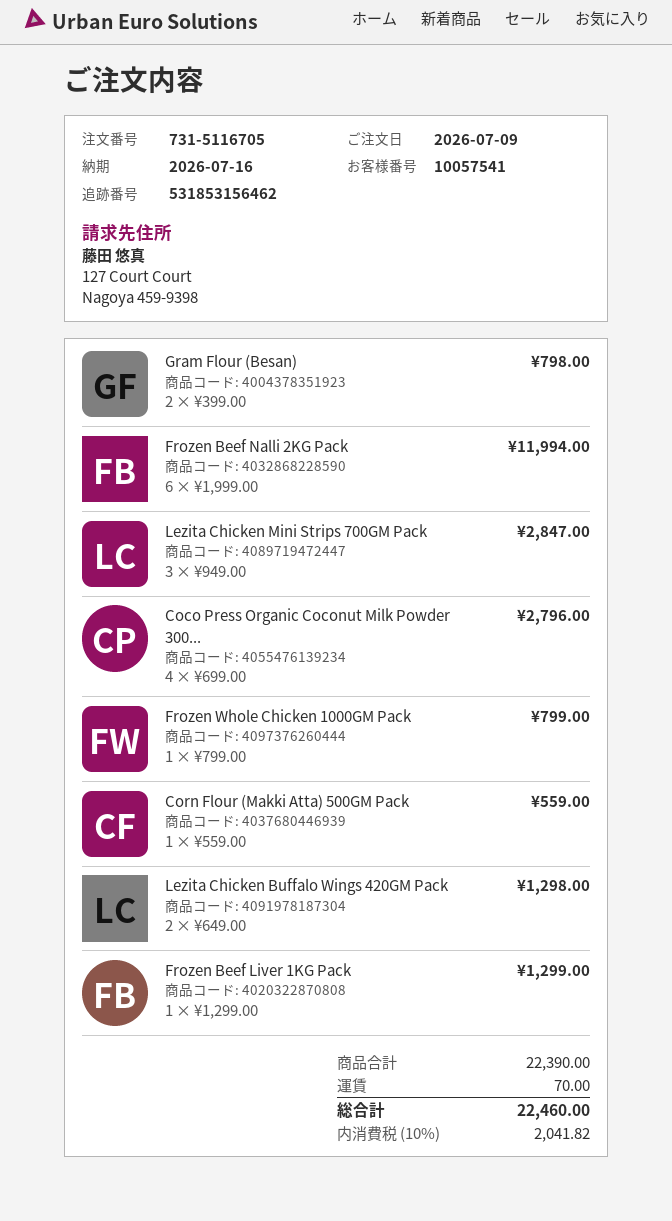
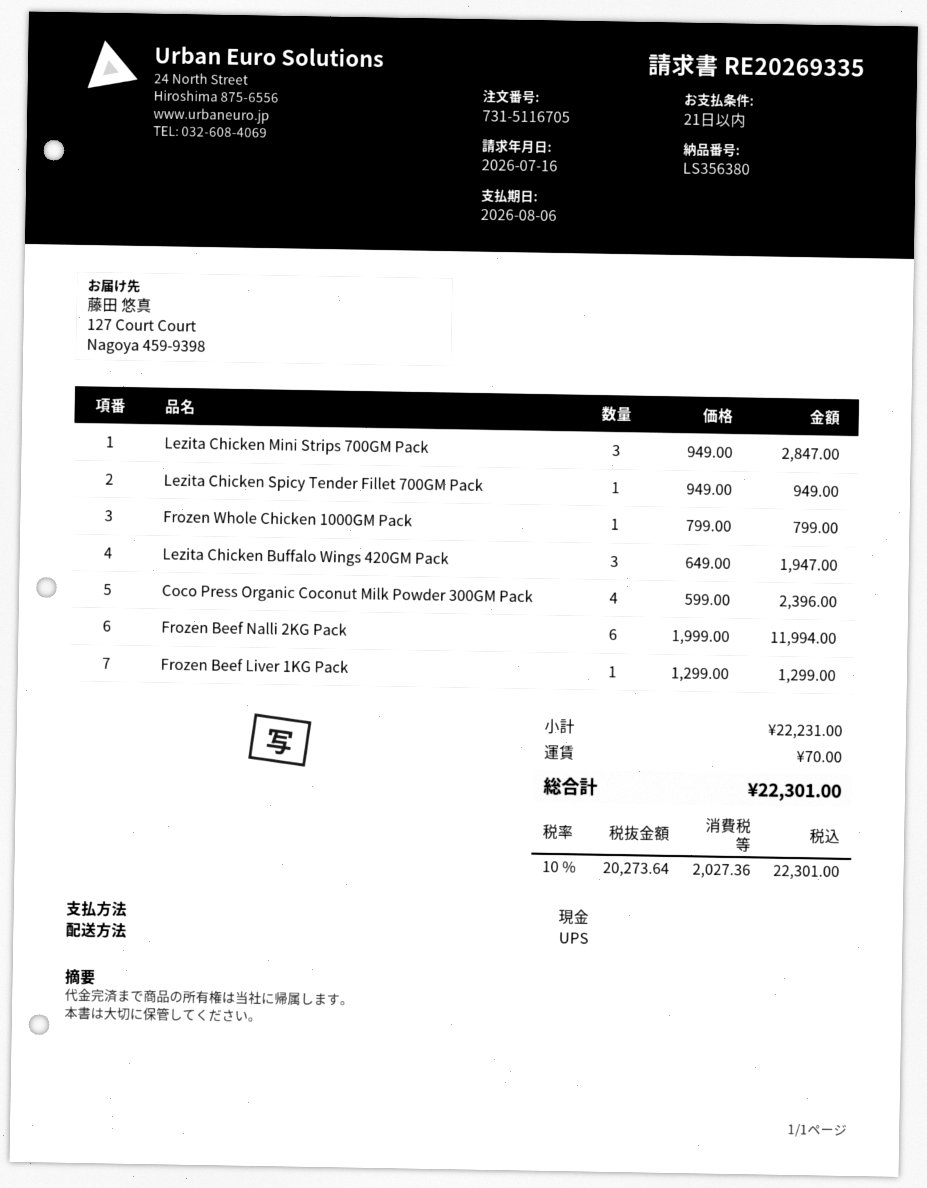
Gram Flour (Besan): 2 x 399.00 = 798.00 -> none
Coco Press Organic Coconut Milk Powder 300...: 4 x 699.00 = 2796.00 -> 4 x 599.00 = 2396.00
Corn Flour (Makki Atta) 500GM Pack: 1 x 559.00 = 559.00 -> none
Lezita Chicken Buffalo Wings 420GM Pack: 2 x 649.00 = 1298.00 -> 3 x 649.00 = 1947.00
Lezita Chicken Spicy Tender Fillet 700GM Pack: none -> 1 x 949.00 = 949.00
subtotal: 22390.00 -> 22231.00
tax: 10% = 2041.82 -> 10% = 2027.36
total: 22460.00 -> 22301.00

